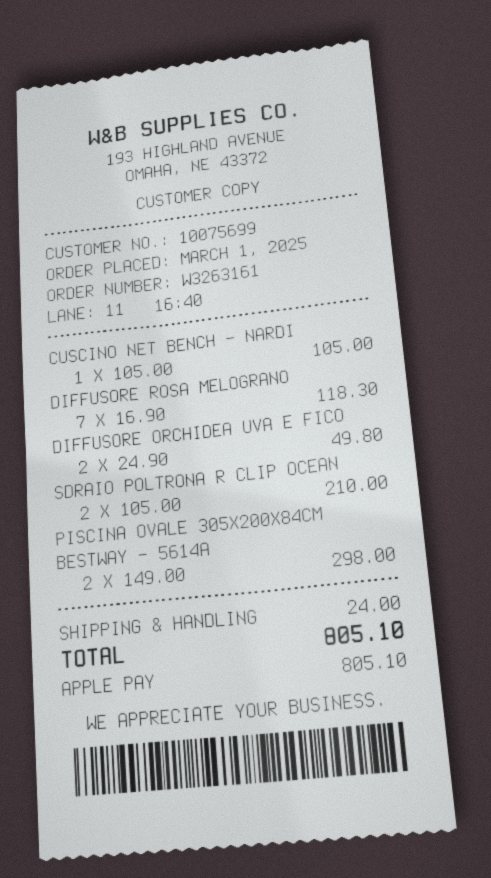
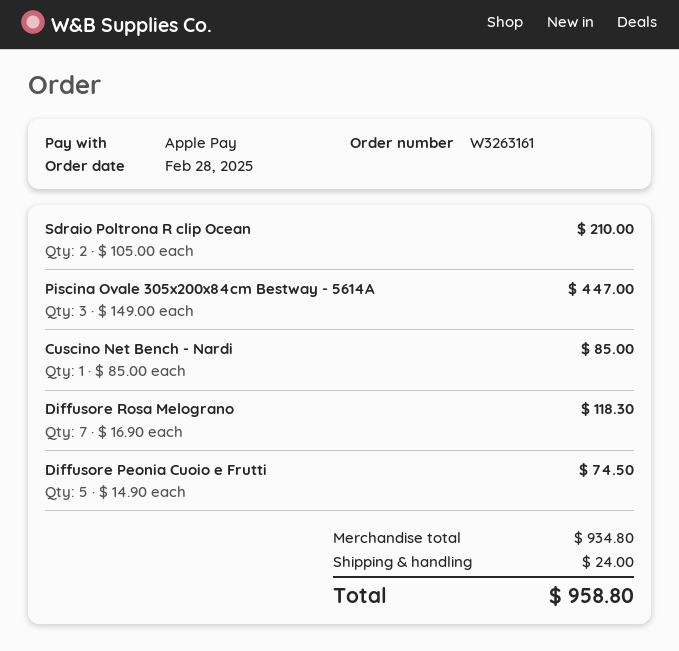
order date: 2025-03-01 -> 2025-02-28
CUSCINO NET BENCH - NARDI: 1 x 105.00 = 105.00 -> 1 x 85.00 = 85.00
DIFFUSORE ORCHIDEA UVA E FICO: 2 x 24.90 = 49.80 -> none
PISCINA OVALE 305X200X84CM BESTWAY - 5614A: 2 x 149.00 = 298.00 -> 3 x 149.00 = 447.00
Diffusore Peonia Cuoio e Frutti: none -> 5 x 14.90 = 74.50
total: 805.10 -> 958.80

